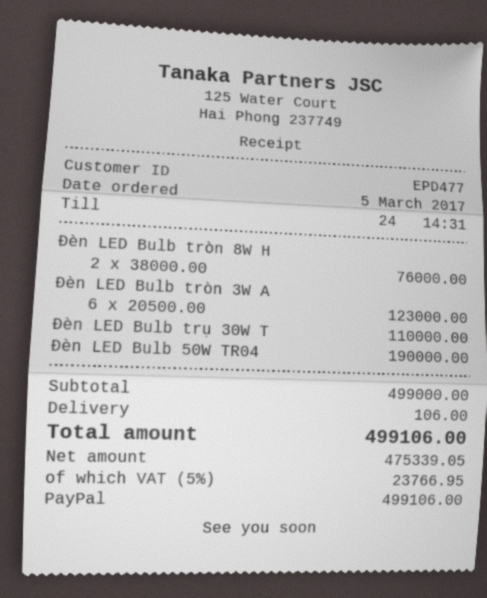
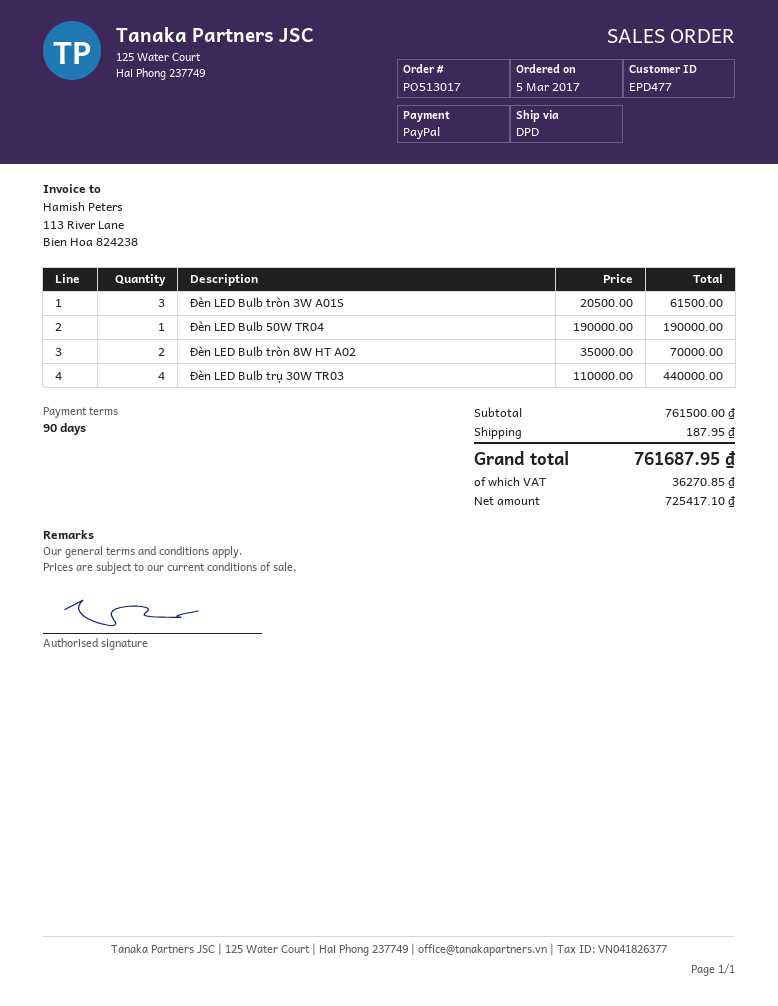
Đèn LED Bulb tròn 8W H: 2 x 38000.00 = 76000.00 -> 2 x 35000.00 = 70000.00
Đèn LED Bulb tròn 3W A: 6 x 20500.00 = 123000.00 -> 3 x 20500.00 = 61500.00
Đèn LED Bulb trụ 30W T: 1 x 110000.00 = 110000.00 -> 4 x 110000.00 = 440000.00
subtotal: 499000.00 -> 761500.00
shipping: 106.00 -> 187.95
net: 475339.05 -> 725417.10
tax: 23766.95 -> 36270.85
total: 499106.00 -> 761687.95

